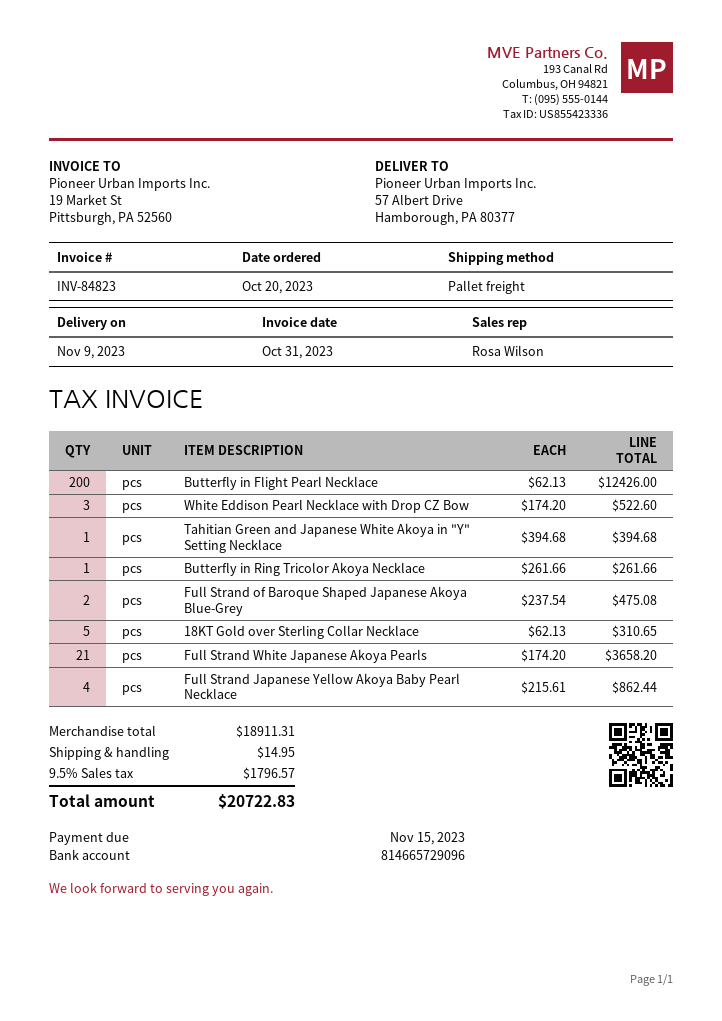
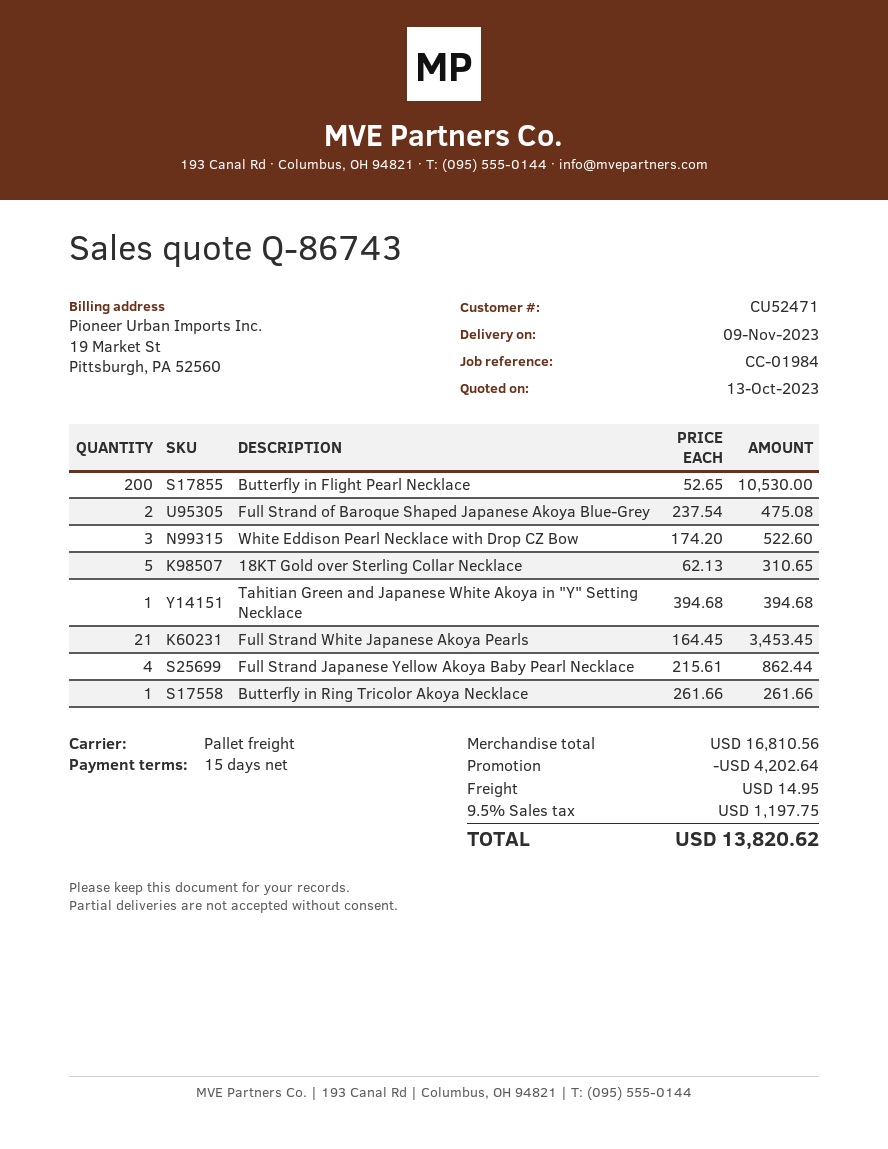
Butterfly in Flight Pearl Necklace: 200 x 62.13 = 12426.00 -> 200 x 52.65 = 10530.00
Full Strand White Japanese Akoya Pearls: 21 x 174.20 = 3658.20 -> 21 x 164.45 = 3453.45
subtotal: 18911.31 -> 16810.56
discount: none -> 4202.64
tax: 9.5% = 1796.57 -> 9.5% = 1197.75
total: 20722.83 -> 13820.62

